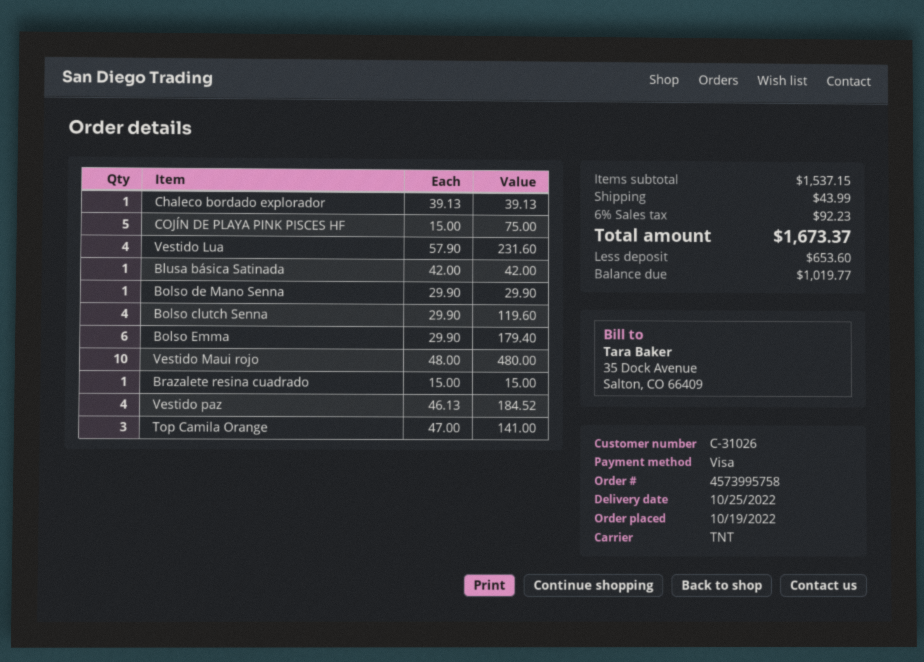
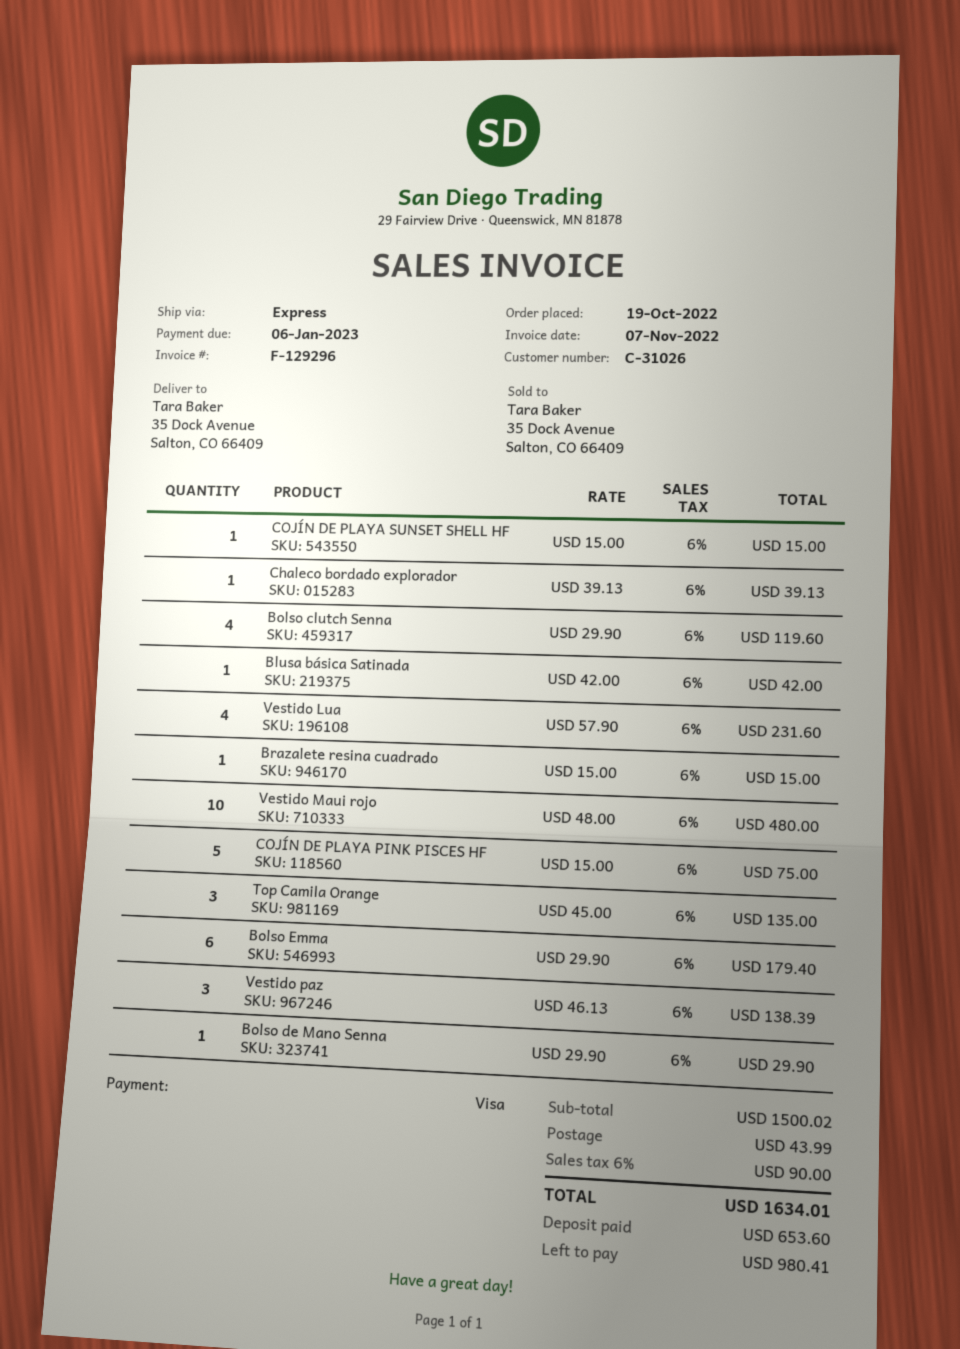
shipping method: TNT -> express
Vestido paz: 4 x 46.13 = 184.52 -> 3 x 46.13 = 138.39
Top Camila Orange: 3 x 47.00 = 141.00 -> 3 x 45.00 = 135.00
COJÍN DE PLAYA SUNSET SHELL HF: none -> 1 x 15.00 = 15.00
subtotal: 1537.15 -> 1500.02
tax: 6% = 92.23 -> 6% = 90.00
total: 1673.37 -> 1634.01
balance: 1019.77 -> 980.41

